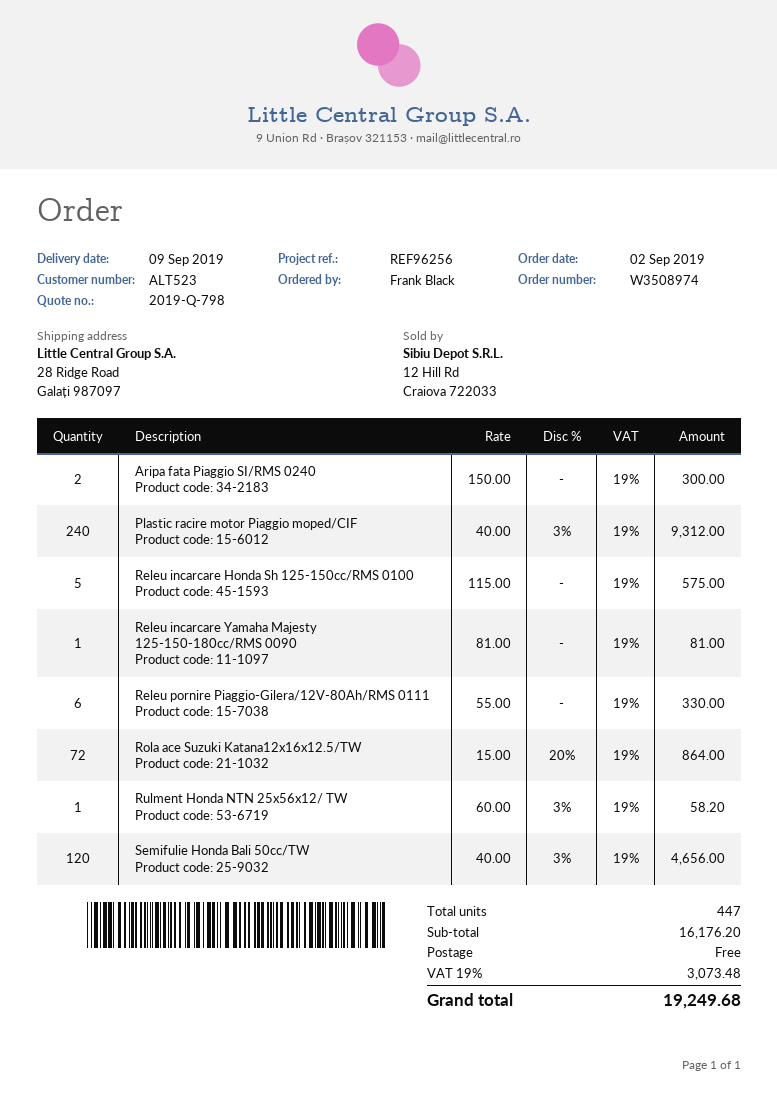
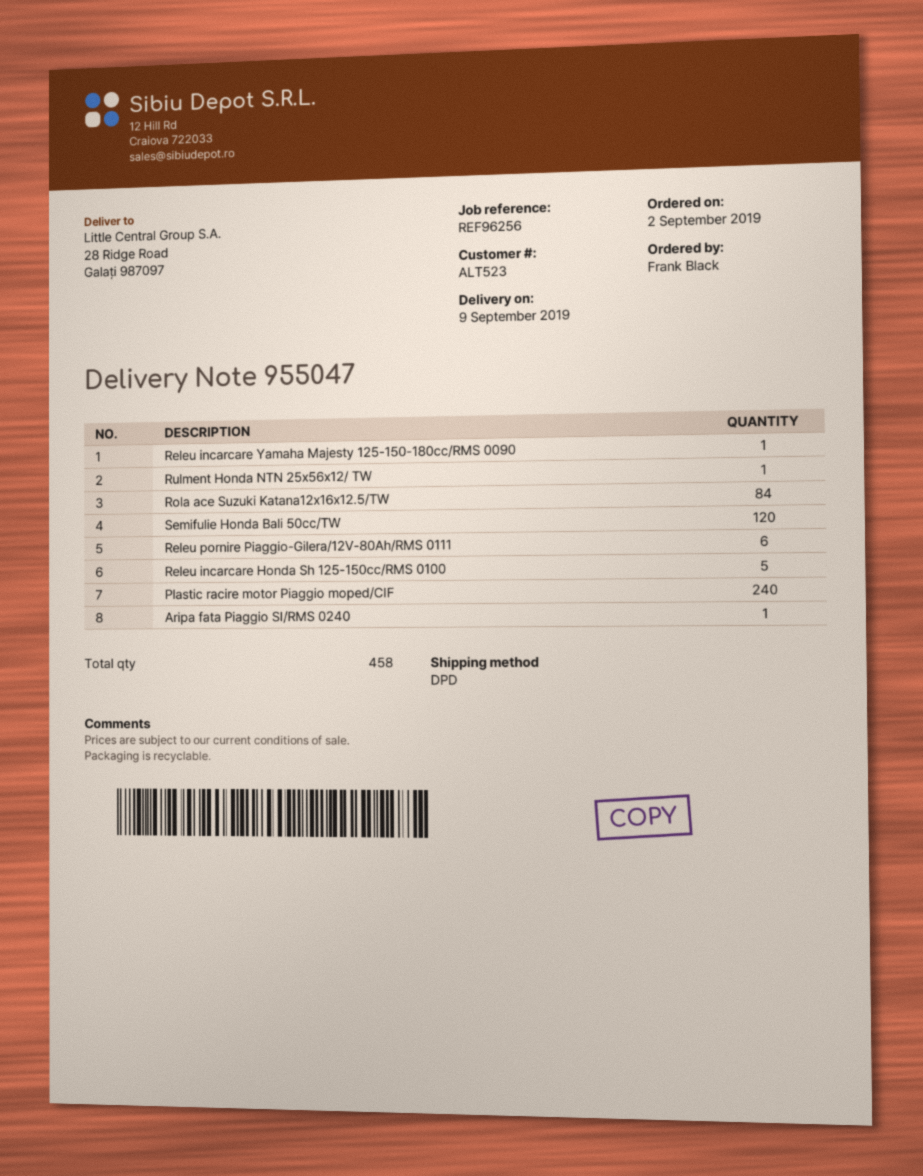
Aripa fata Piaggio SI/RMS 0240: 2 -> 1
Rola ace Suzuki Katana12x16x12.5/TW: 72 -> 84
total quantity: 447 -> 458

